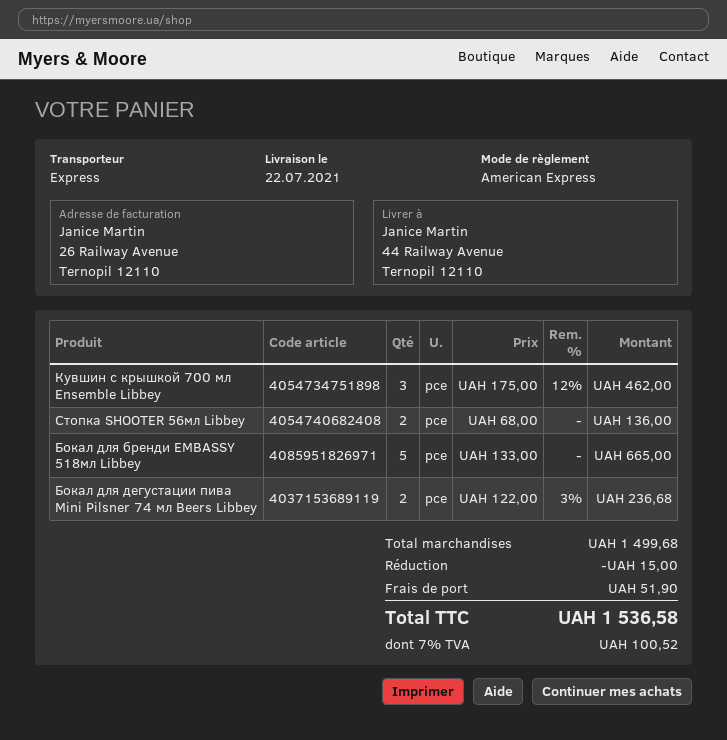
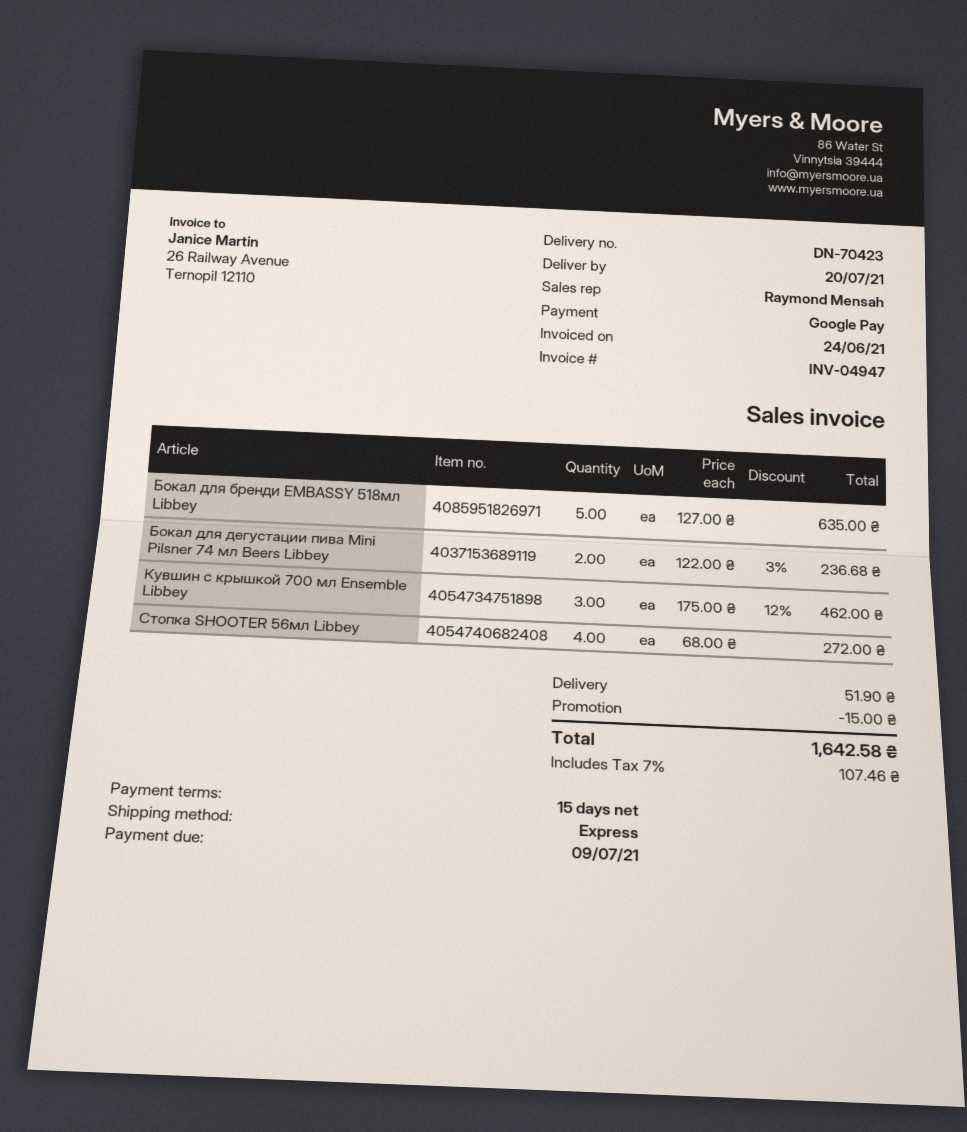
delivery date: 2021-07-22 -> 2021-07-20
payment method: American Express -> Google Pay
Стопка SHOOTER 56мл Libbey: 2 x 68.00 = 136.00 -> 4 x 68.00 = 272.00
Бокал для бренди EMBASSY 518мл Libbey: 5 x 133.00 = 665.00 -> 5 x 127.00 = 635.00
tax: 7% = 100.52 -> 7% = 107.46
total: 1536.58 -> 1642.58

